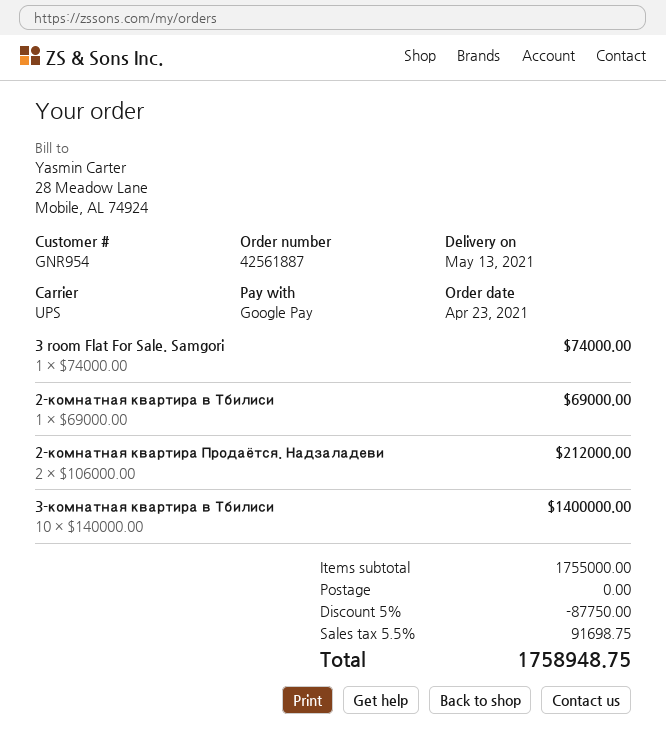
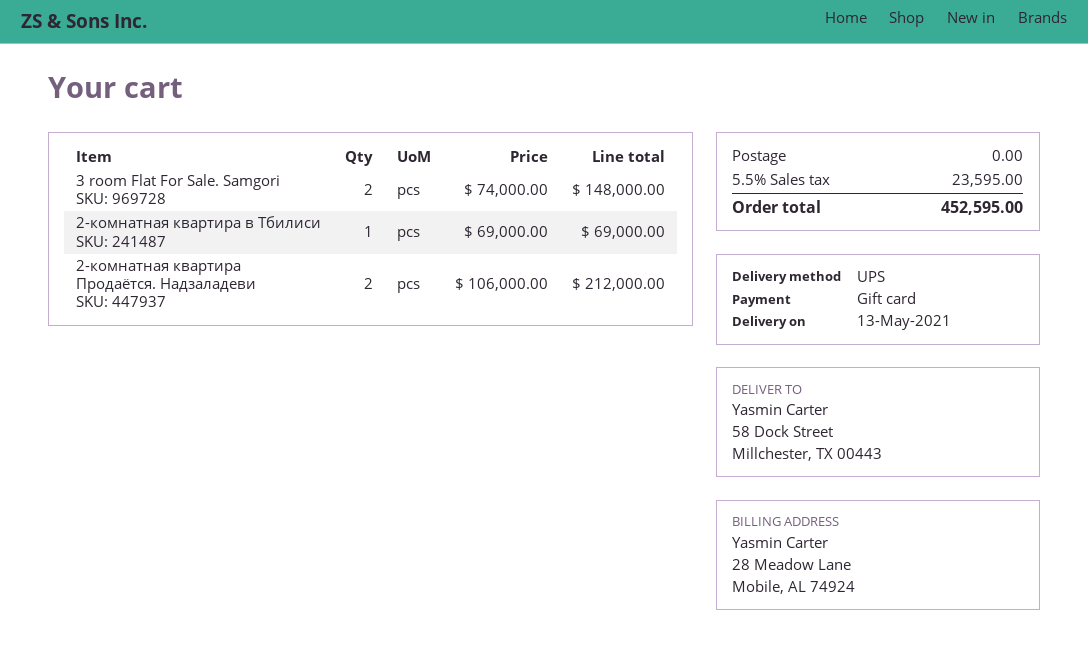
payment method: Google Pay -> gift card
3 room Flat For Sale. Samgori: 1 x 74000.00 = 74000.00 -> 2 x 74000.00 = 148000.00
3-комнатная квартира в Тбилиси: 10 x 140000.00 = 1400000.00 -> none
discount: 5% = 87750.00 -> none
tax: 5.5% = 91698.75 -> 5.5% = 23595.00
total: 1758948.75 -> 452595.00

